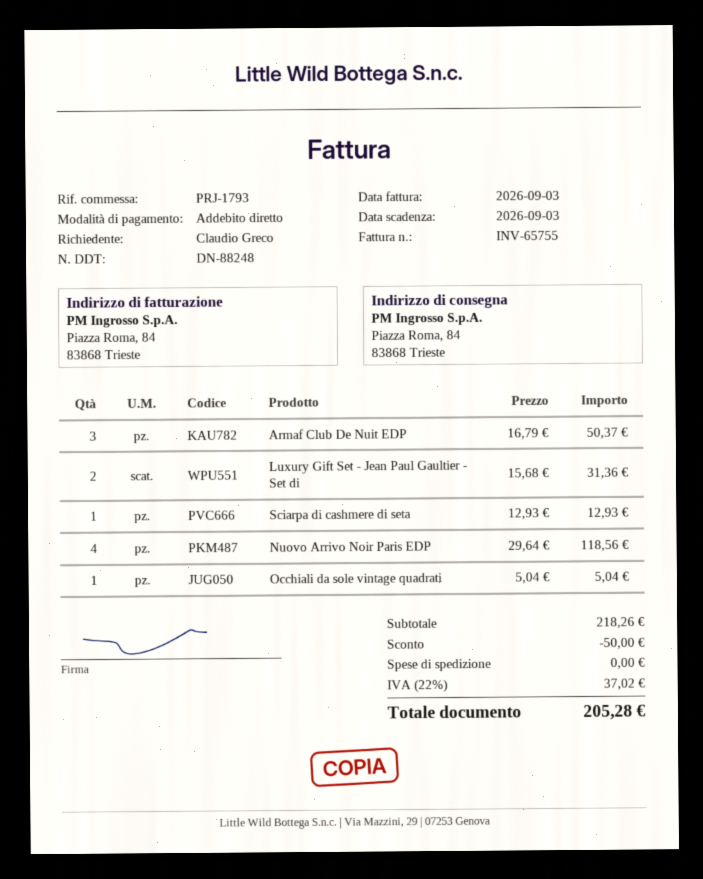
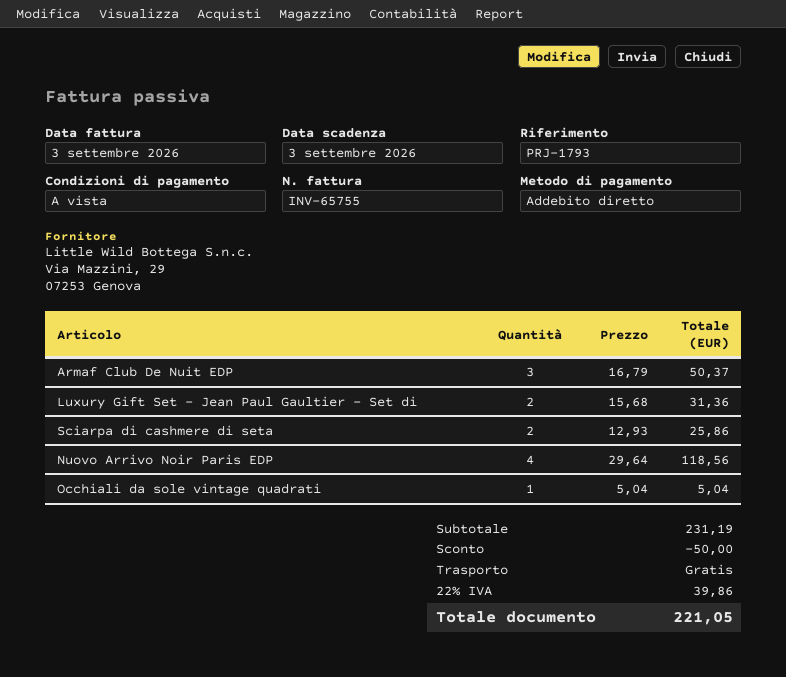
Sciarpa di cashmere di seta: 1 x 12.93 = 12.93 -> 2 x 12.93 = 25.86
subtotal: 218.26 -> 231.19
tax: 22% = 37.02 -> 22% = 39.86
total: 205.28 -> 221.05

